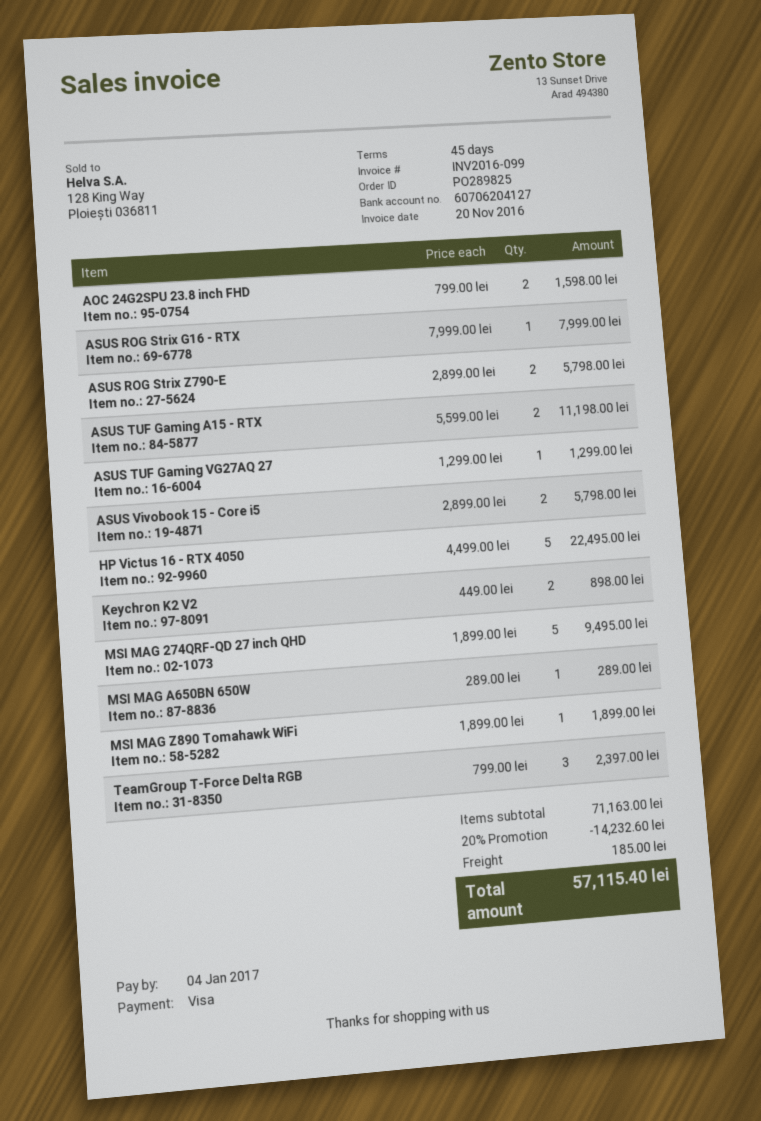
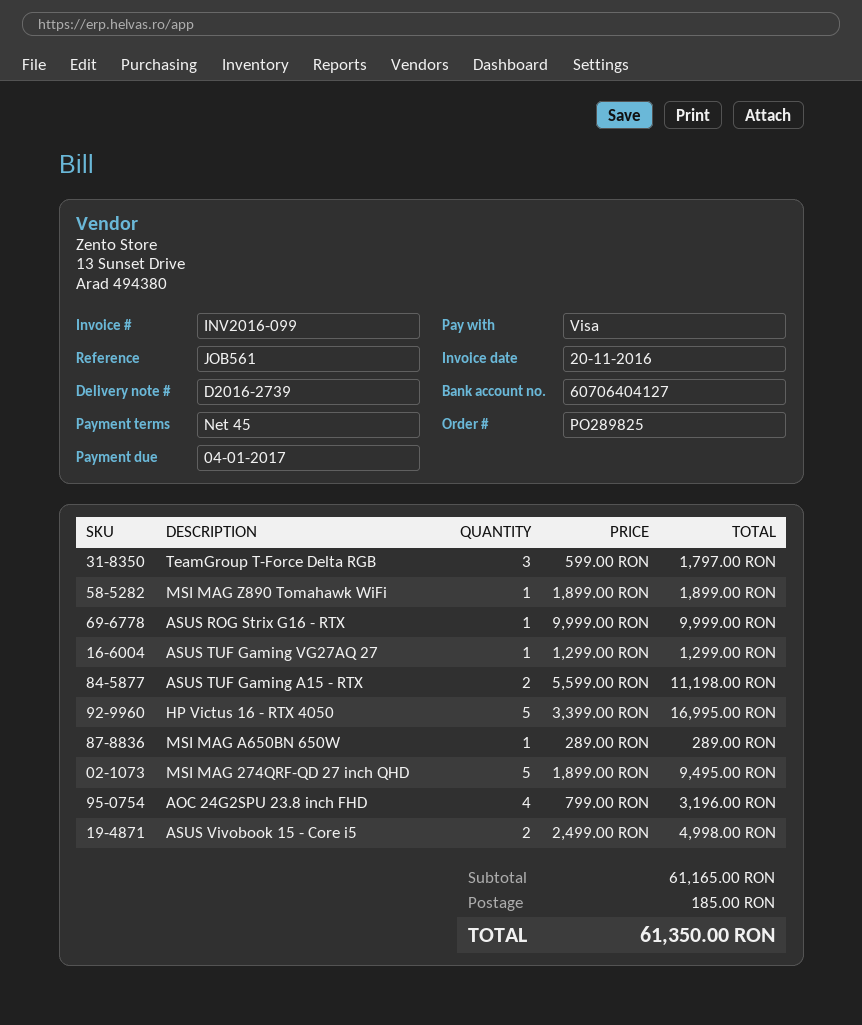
bank account: 60706204127 -> 60706404127
AOC 24G2SPU 23.8 inch FHD: 2 x 799.00 = 1598.00 -> 4 x 799.00 = 3196.00
ASUS ROG Strix G16 - RTX: 1 x 7999.00 = 7999.00 -> 1 x 9999.00 = 9999.00
ASUS ROG Strix Z790-E: 2 x 2899.00 = 5798.00 -> none
ASUS Vivobook 15 - Core i5: 2 x 2899.00 = 5798.00 -> 2 x 2499.00 = 4998.00
HP Victus 16 - RTX 4050: 5 x 4499.00 = 22495.00 -> 5 x 3399.00 = 16995.00
Keychron K2 V2: 2 x 449.00 = 898.00 -> none
TeamGroup T-Force Delta RGB: 3 x 799.00 = 2397.00 -> 3 x 599.00 = 1797.00
subtotal: 71163.00 -> 61165.00
discount: 20% = 14232.60 -> none
total: 57115.40 -> 61350.00

